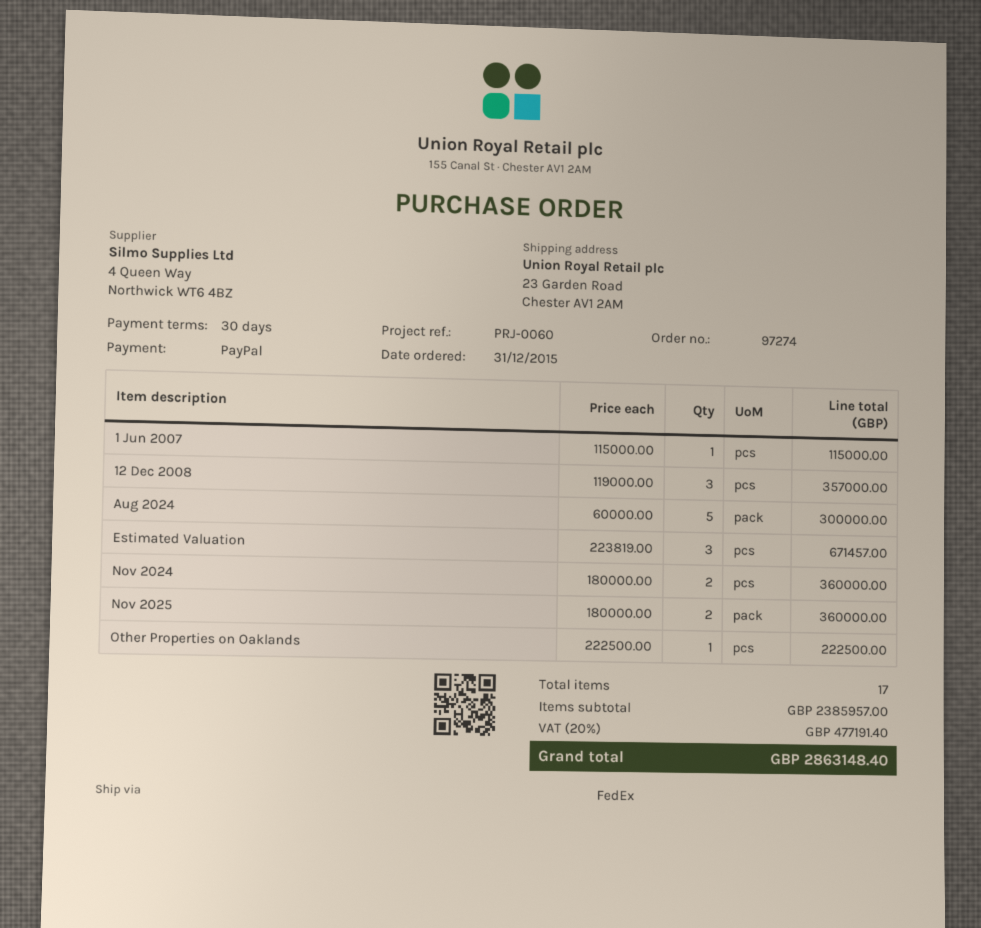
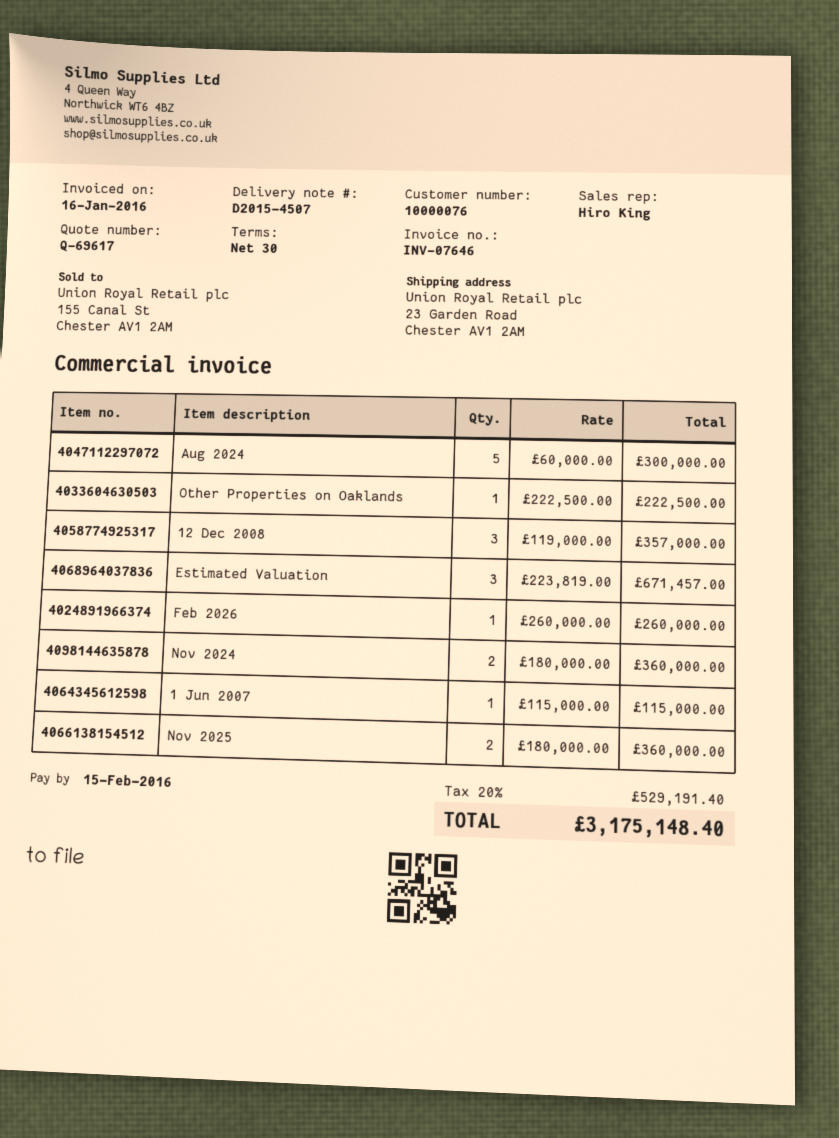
Feb 2026: none -> 1 x 260000.00 = 260000.00
tax: 20% = 477191.40 -> 20% = 529191.40
total: 2863148.40 -> 3175148.40

